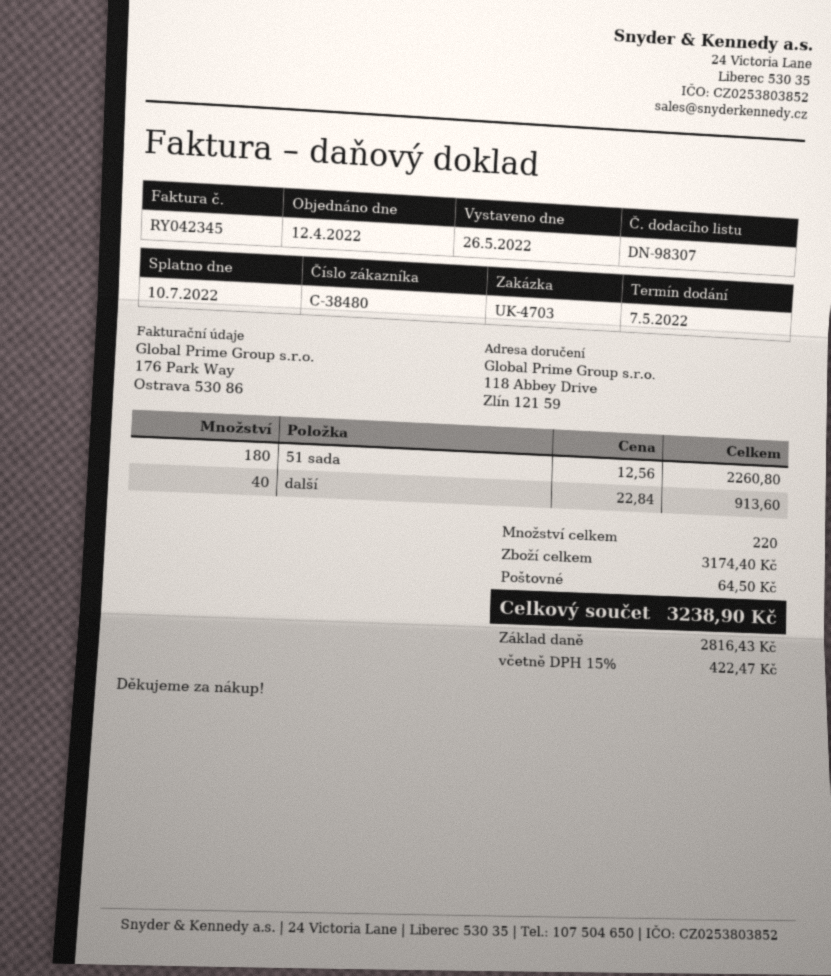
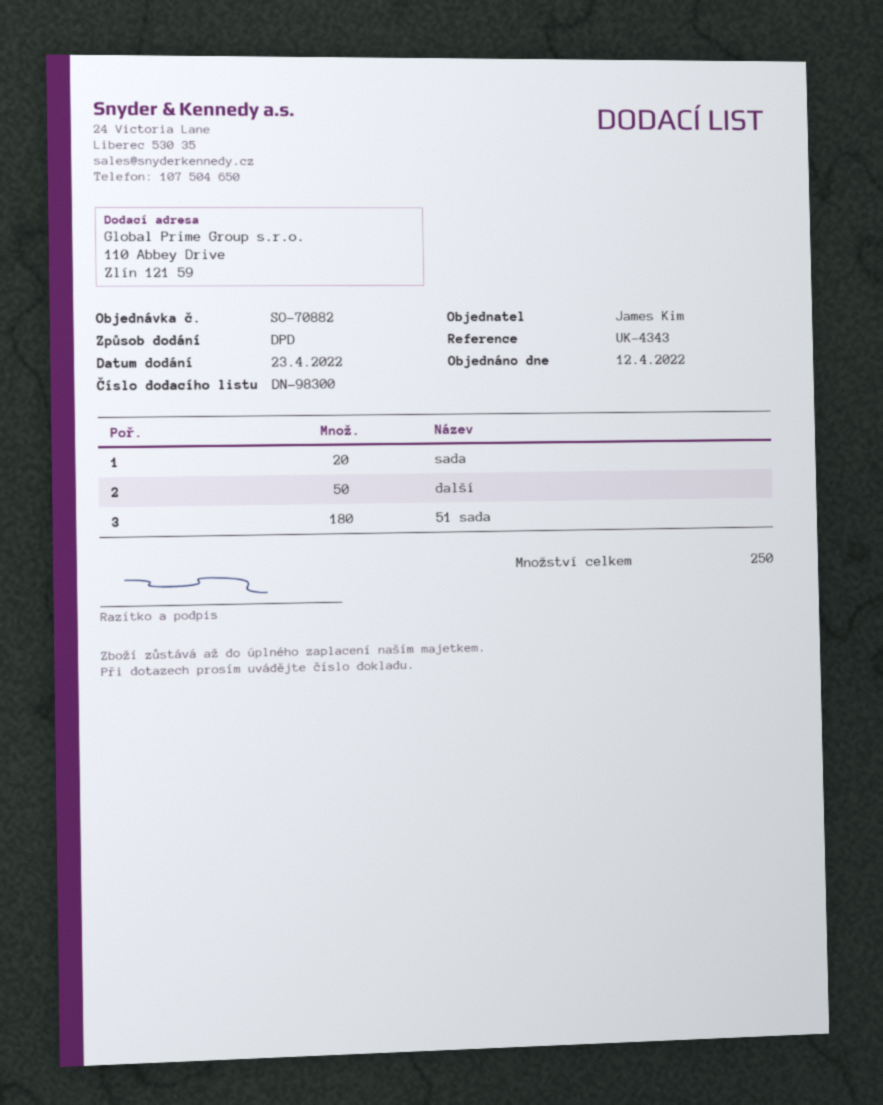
delivery note number: DN-98307 -> DN-98300
delivery date: 2022-05-07 -> 2022-04-23
reference: UK-4703 -> UK-4343
ship to: 118 Abbey Drive, Zlín 121 59 -> 110 Abbey Drive, Zlín 121 59
další: 40 -> 50
sada: none -> 20
total quantity: 220 -> 250

